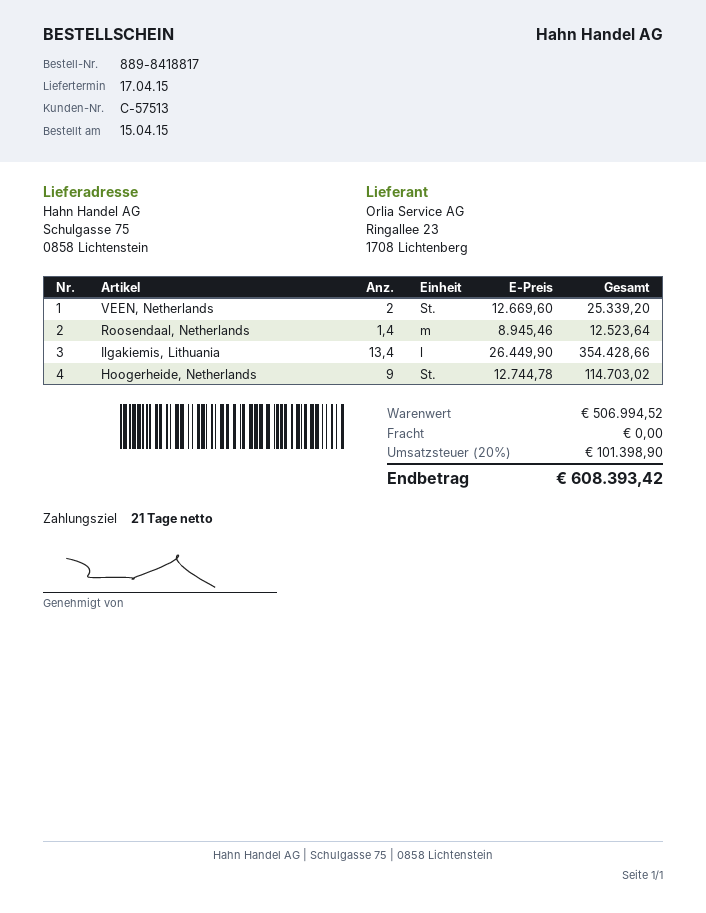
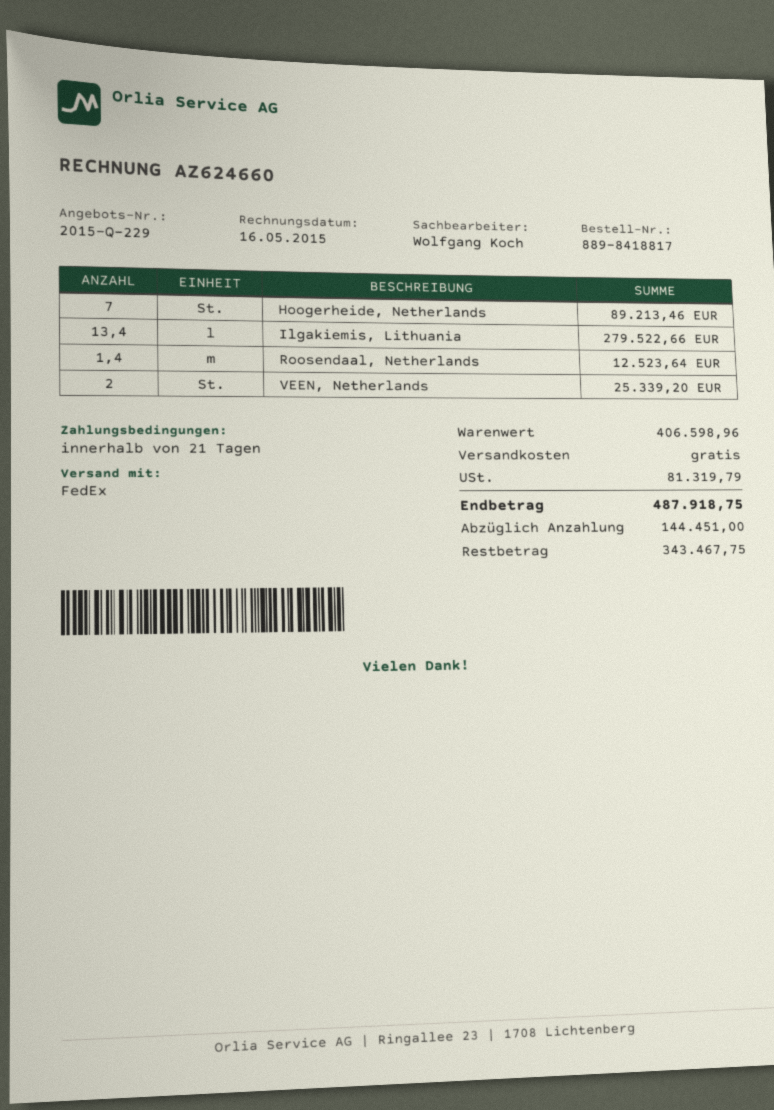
Ilgakiemis, Lithuania: 13.4 for 354428.66 -> 13.4 for 279522.66
Hoogerheide, Netherlands: 9 for 114703.02 -> 7 for 89213.46
subtotal: 506994.52 -> 406598.96
tax: 101398.90 -> 81319.79
total: 608393.42 -> 487918.75

